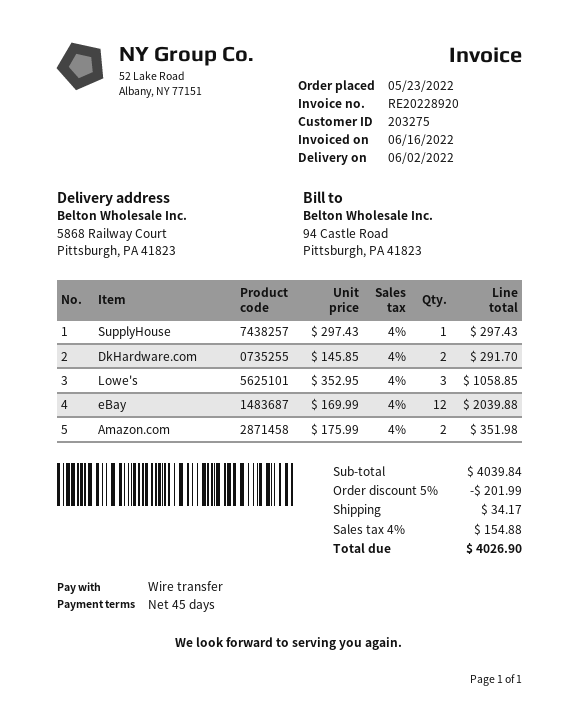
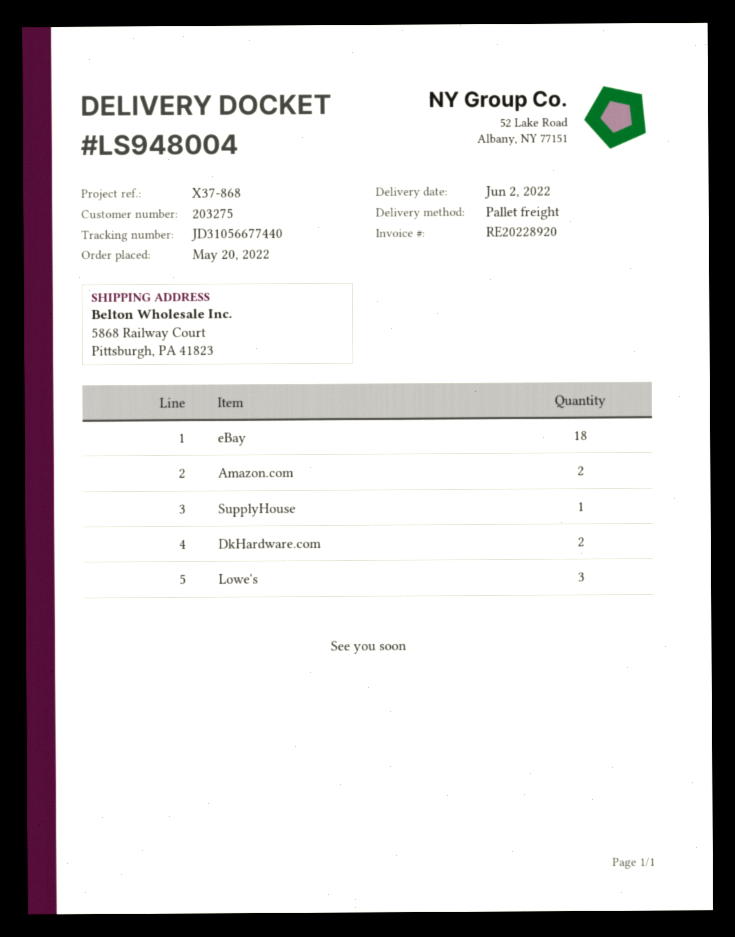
order date: 2022-05-23 -> 2022-05-20
eBay: 12 -> 18

